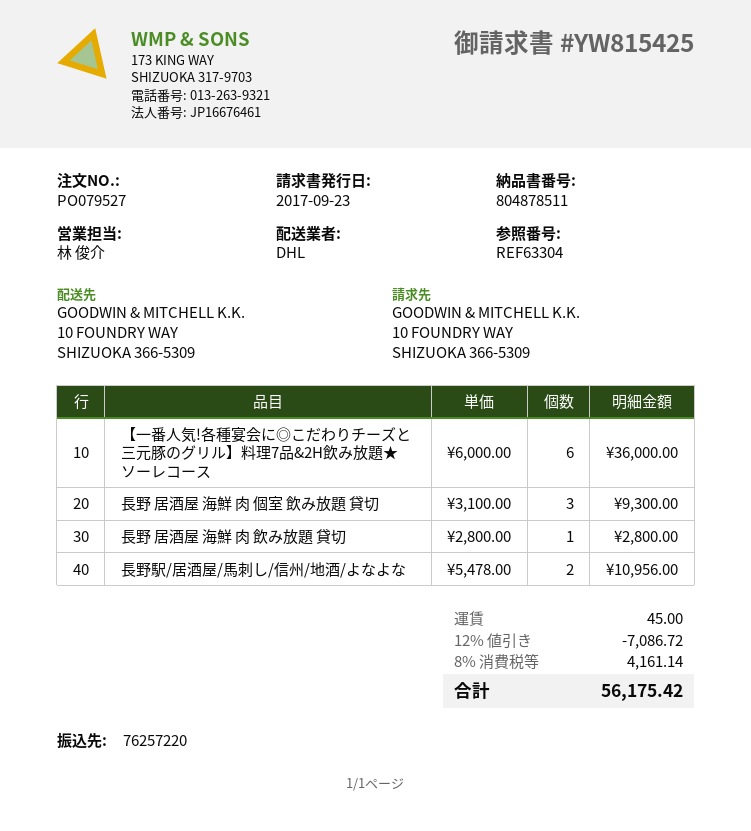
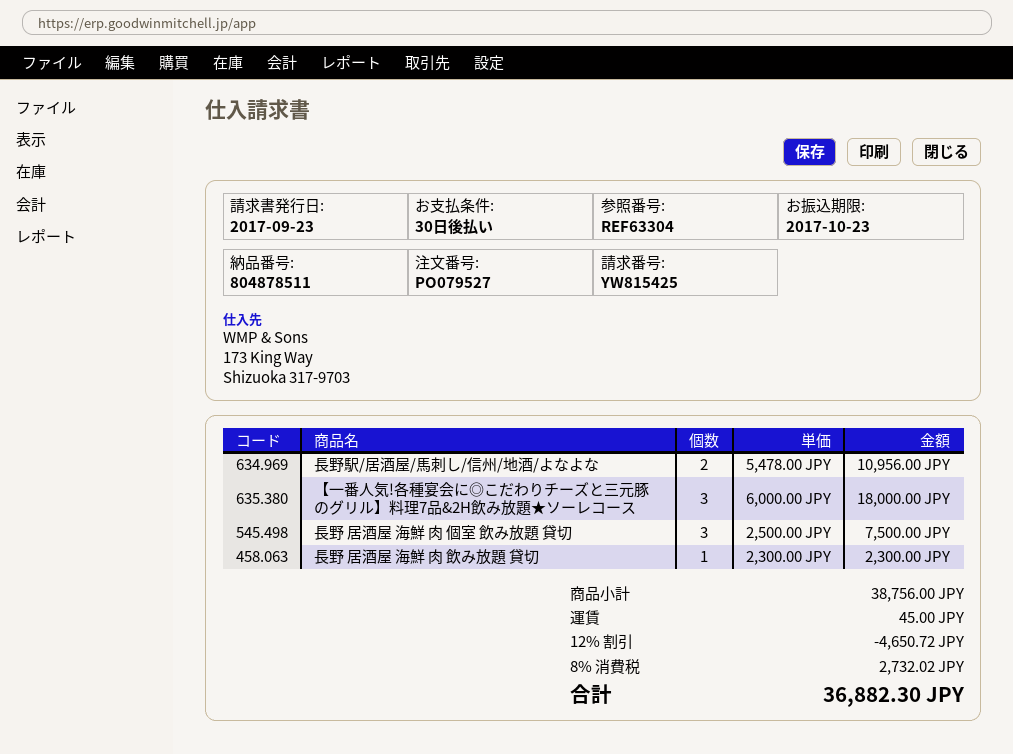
【一番人気!各種宴会に◎こだわりチーズと三元豚のグリル】料理7品&2H飲み放題★ソーレコース: 6 x 6000.00 = 36000.00 -> 3 x 6000.00 = 18000.00
長野 居酒屋 海鮮 肉 個室 飲み放題 貸切: 3 x 3100.00 = 9300.00 -> 3 x 2500.00 = 7500.00
長野 居酒屋 海鮮 肉 飲み放題 貸切: 1 x 2800.00 = 2800.00 -> 1 x 2300.00 = 2300.00
discount: 12% = 7086.72 -> 12% = 4650.72
tax: 8% = 4161.14 -> 8% = 2732.02
total: 56175.42 -> 36882.30

